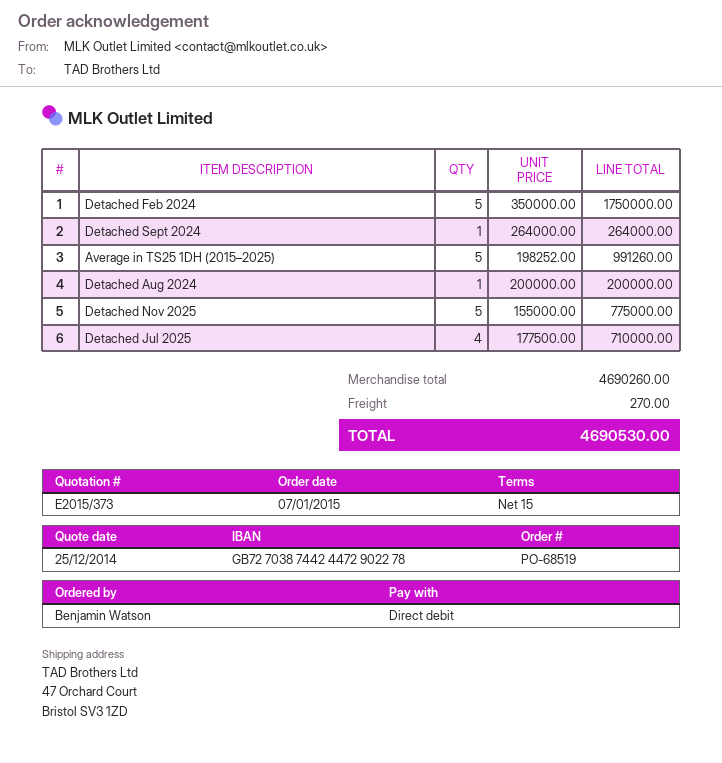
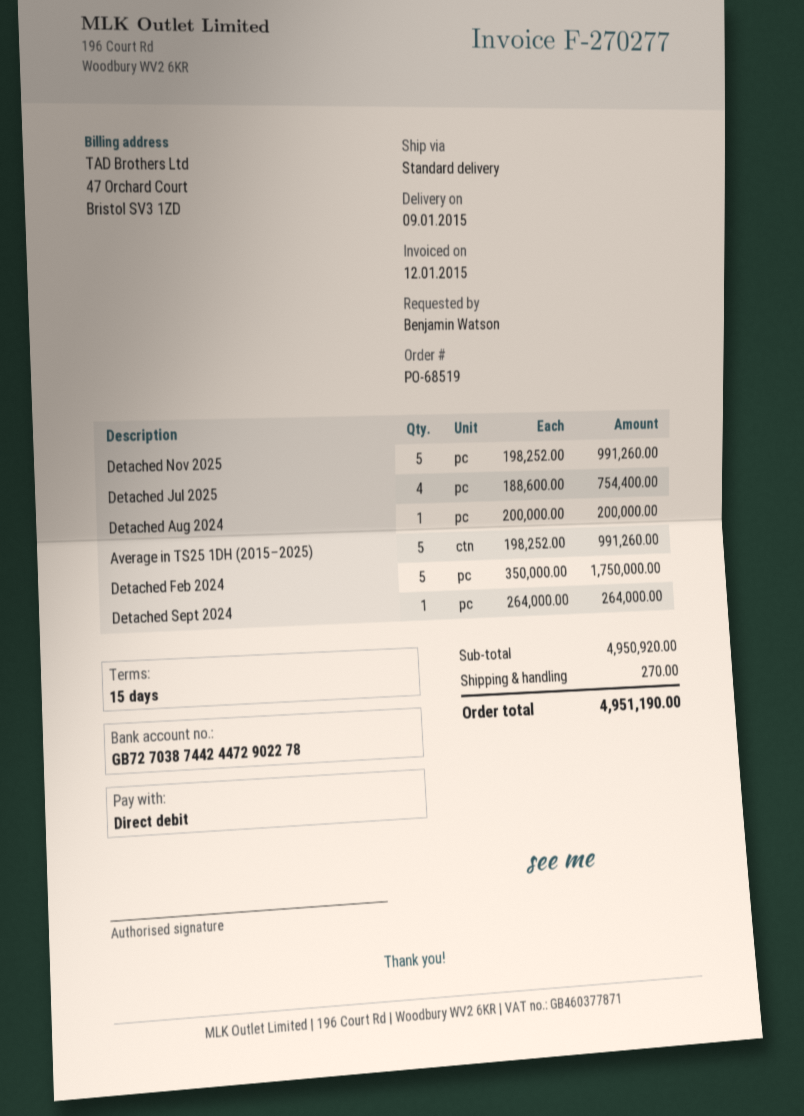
Detached Nov 2025: 5 x 155000.00 = 775000.00 -> 5 x 198252.00 = 991260.00
Detached Jul 2025: 4 x 177500.00 = 710000.00 -> 4 x 188600.00 = 754400.00
subtotal: 4690260.00 -> 4950920.00
total: 4690530.00 -> 4951190.00

